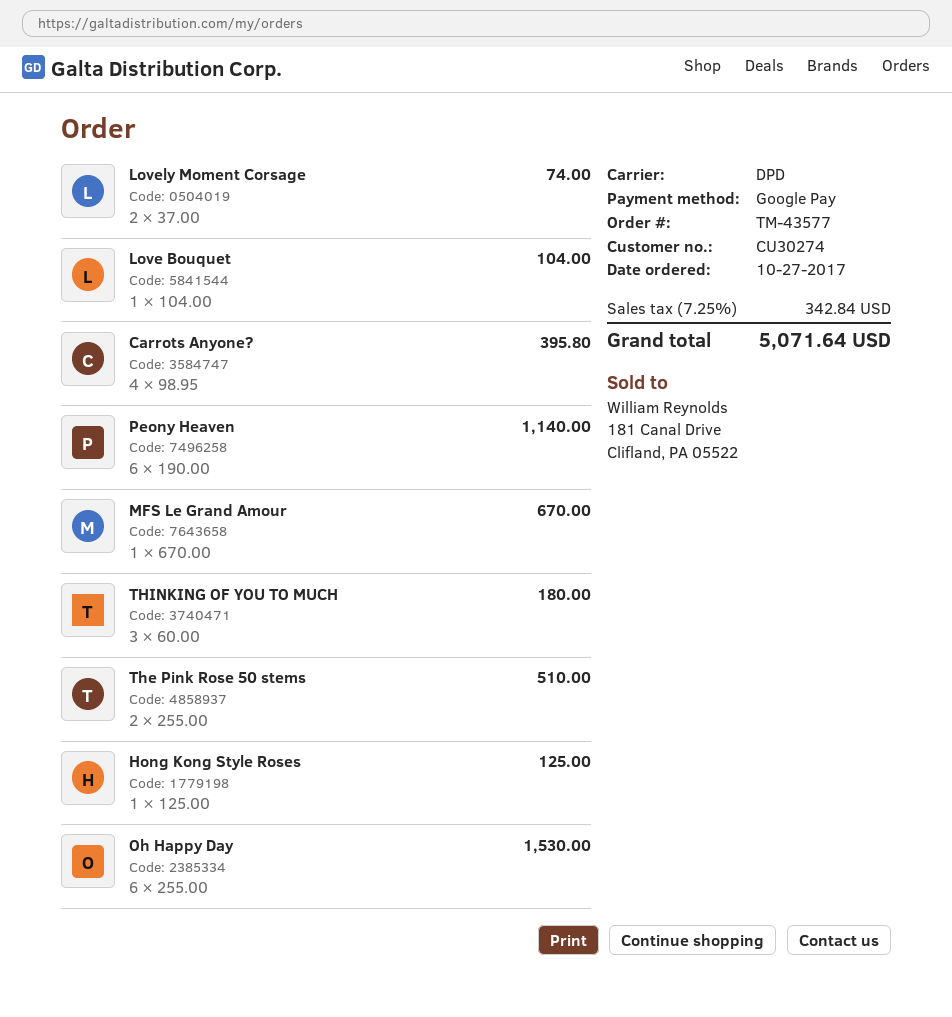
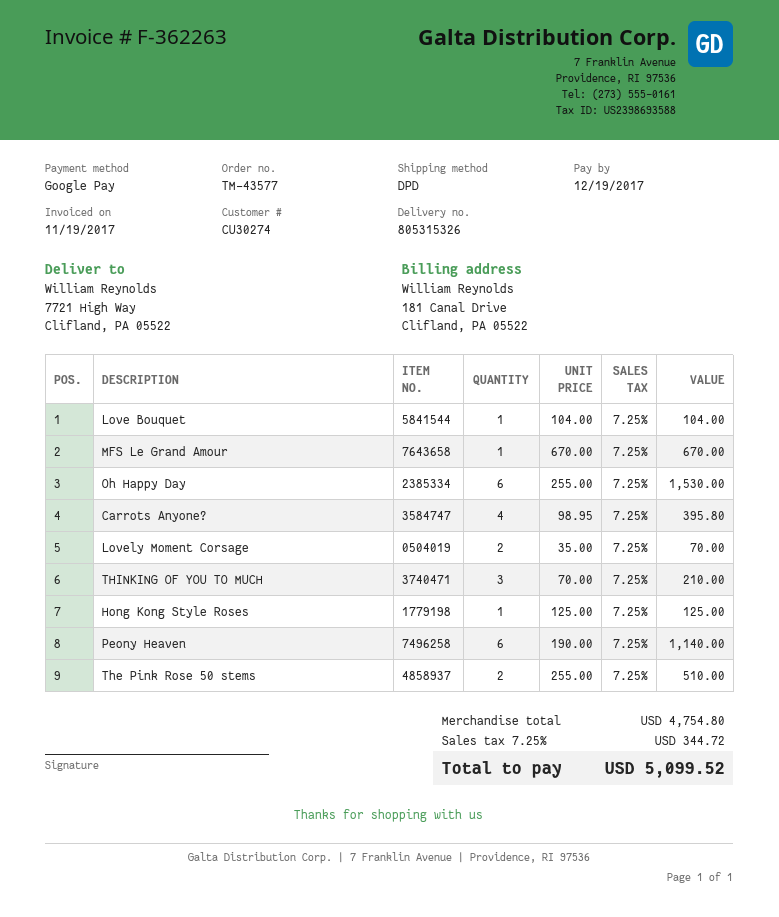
Lovely Moment Corsage: 2 x 37.00 = 74.00 -> 2 x 35.00 = 70.00
THINKING OF YOU TO MUCH: 3 x 60.00 = 180.00 -> 3 x 70.00 = 210.00
tax: 7.25% = 342.84 -> 7.25% = 344.72
total: 5071.64 -> 5099.52

